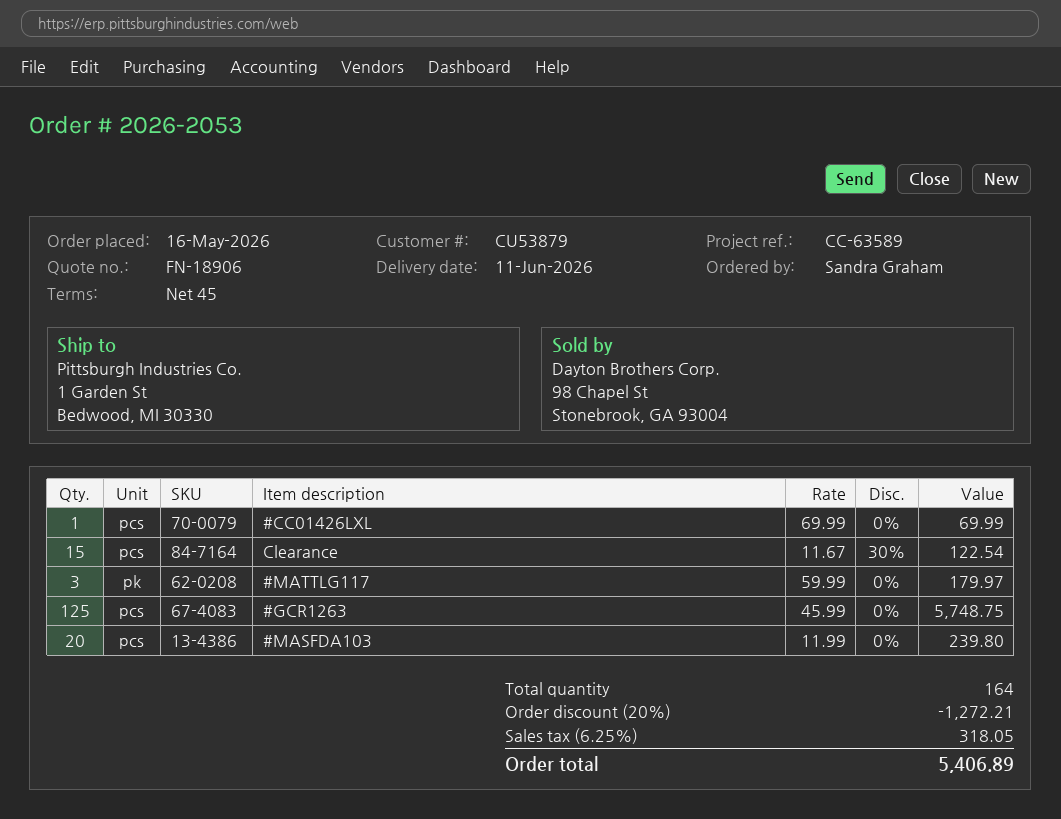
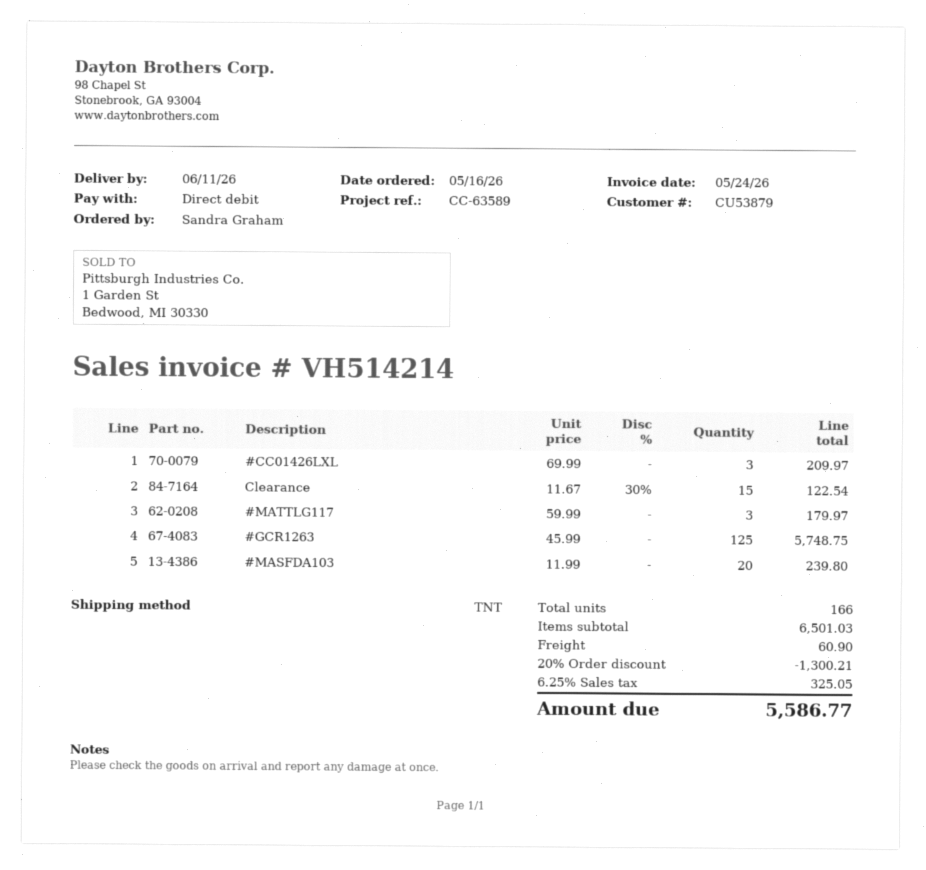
#CC01426LXL: 1 x 69.99 = 69.99 -> 3 x 69.99 = 209.97
total quantity: 164 -> 166
discount: 20% = 1272.21 -> 20% = 1300.21
shipping: none -> 60.90
tax: 6.25% = 318.05 -> 6.25% = 325.05
total: 5406.89 -> 5586.77

